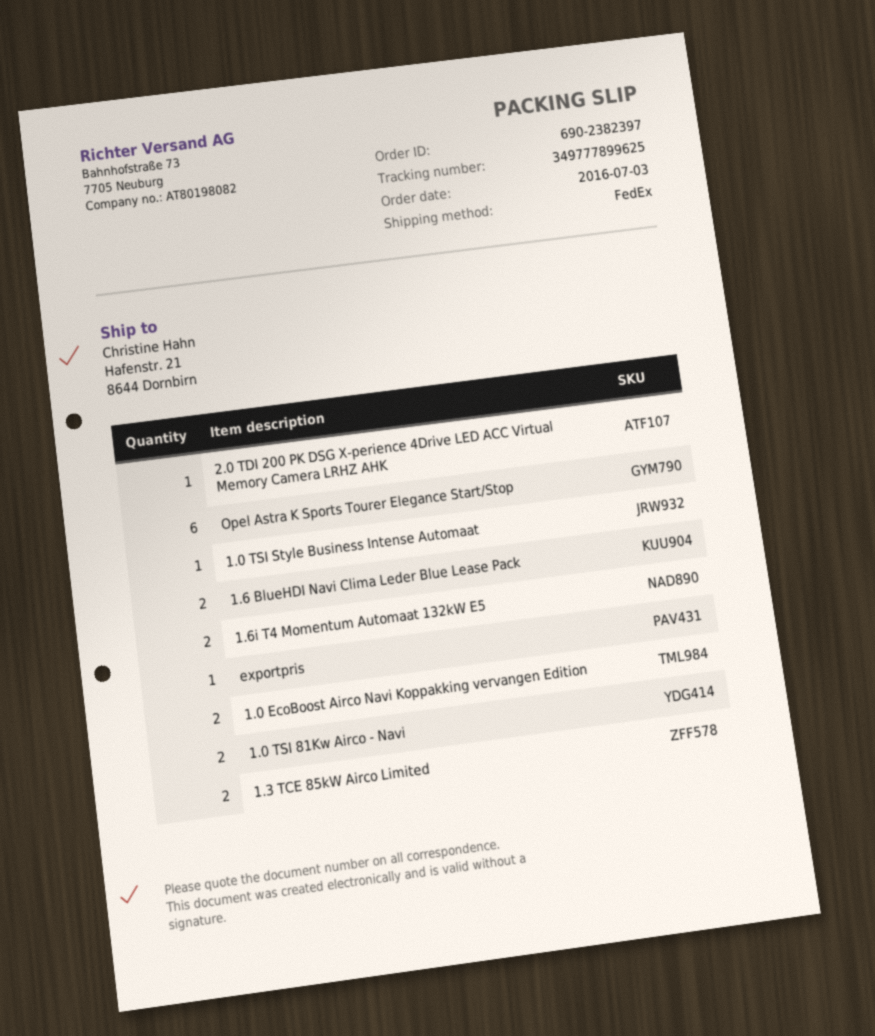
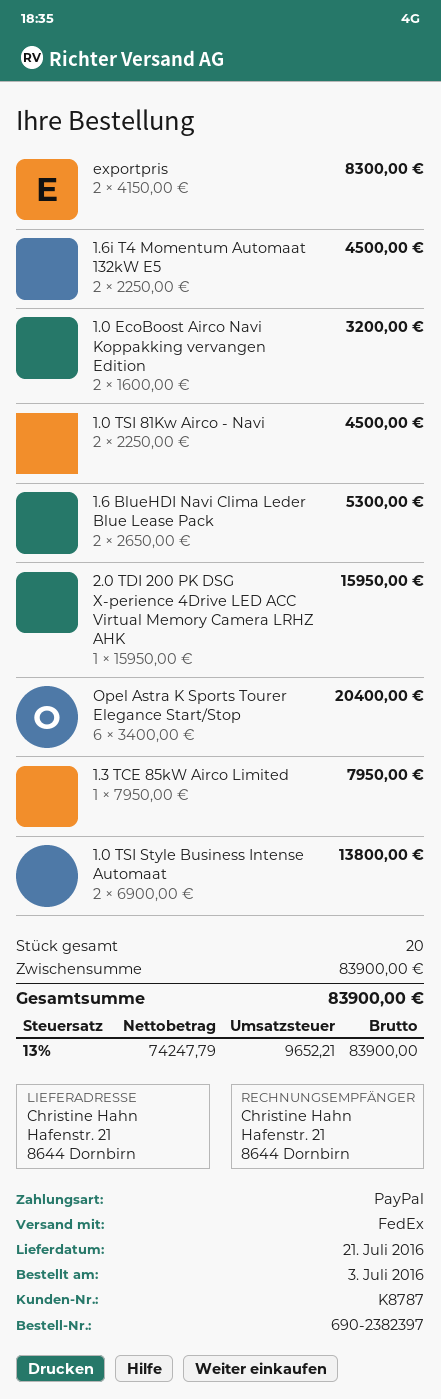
1.0 TSI Style Business Intense Automaat: 1 -> 2
exportpris: 1 -> 2
1.3 TCE 85kW Airco Limited: 2 -> 1

